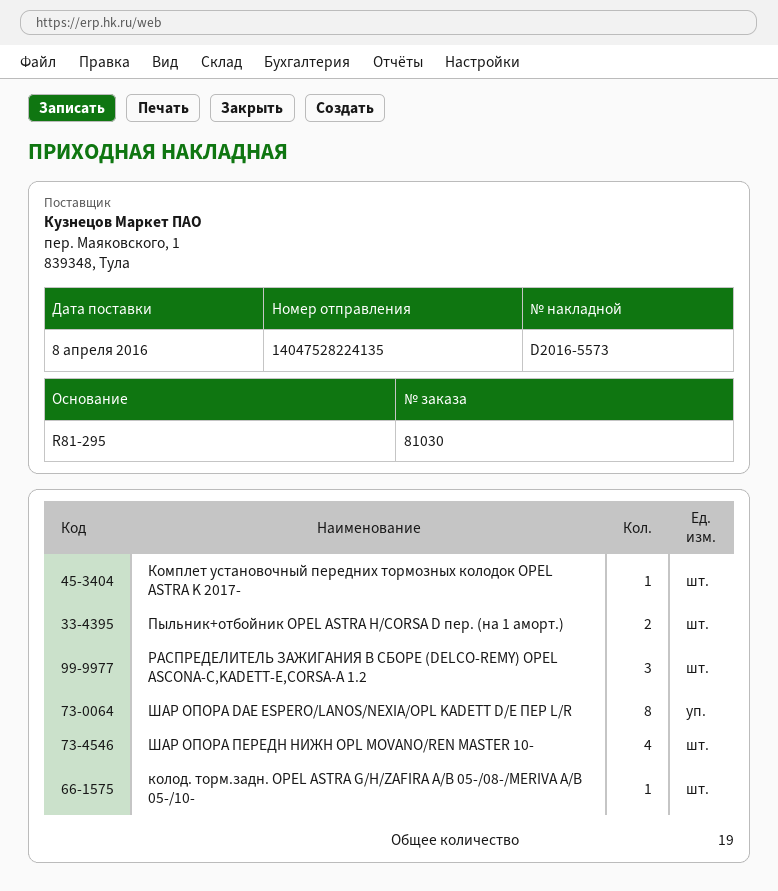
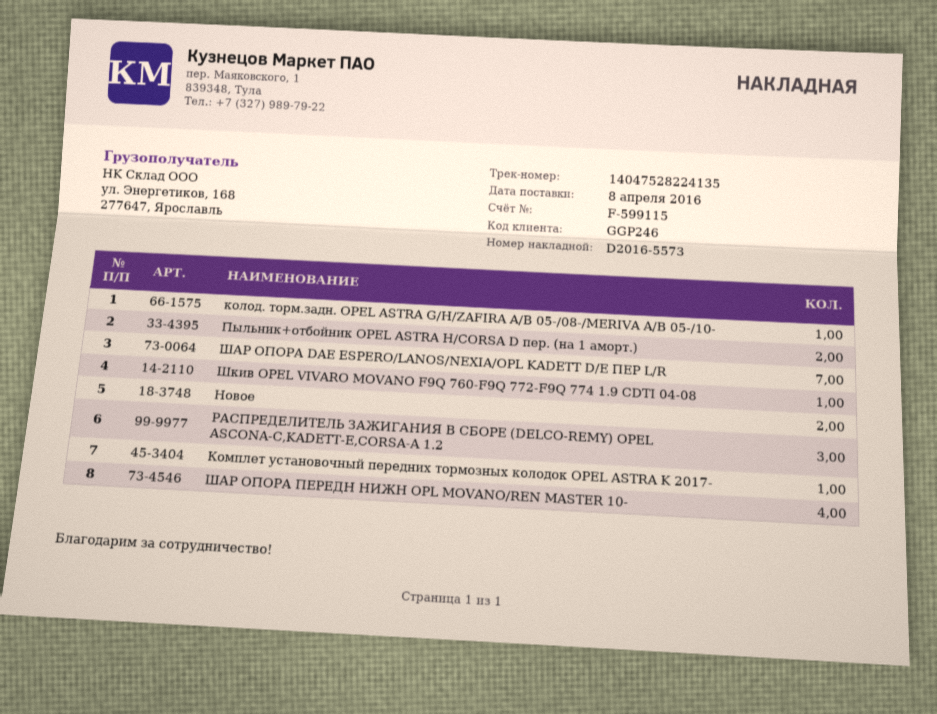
ШАР ОПОРА DAE ESPERO/LANOS/NEXIA/OPL KADETT D/E ПЕР L/R: 8 -> 7
Шкив OPEL VIVARO MOVANO F9Q 760-F9Q 772-F9Q 774 1.9 CDTI 04-08: none -> 1
Новое: none -> 2

